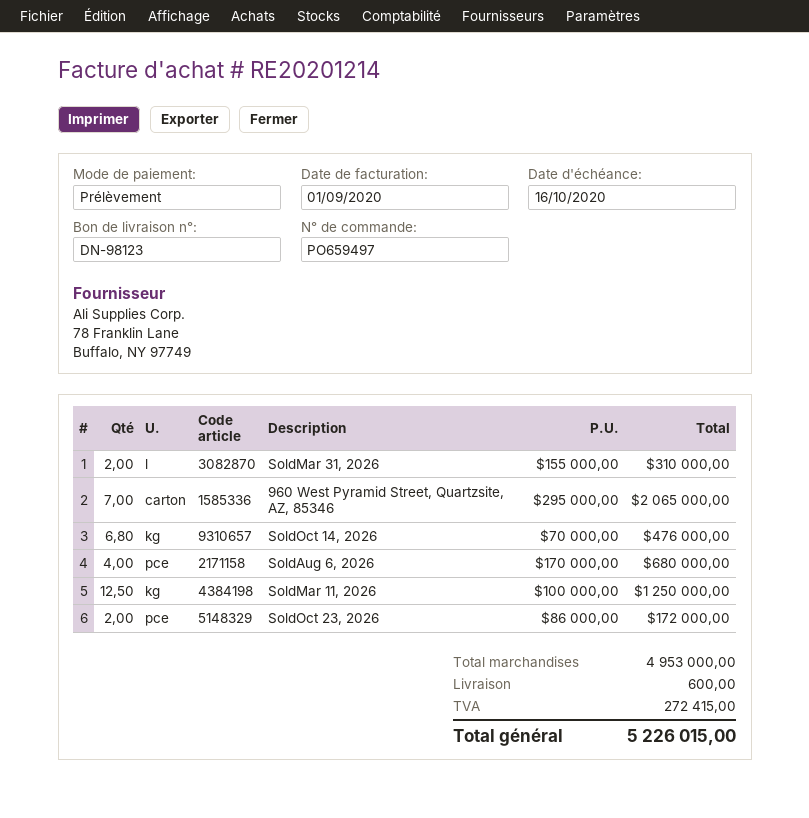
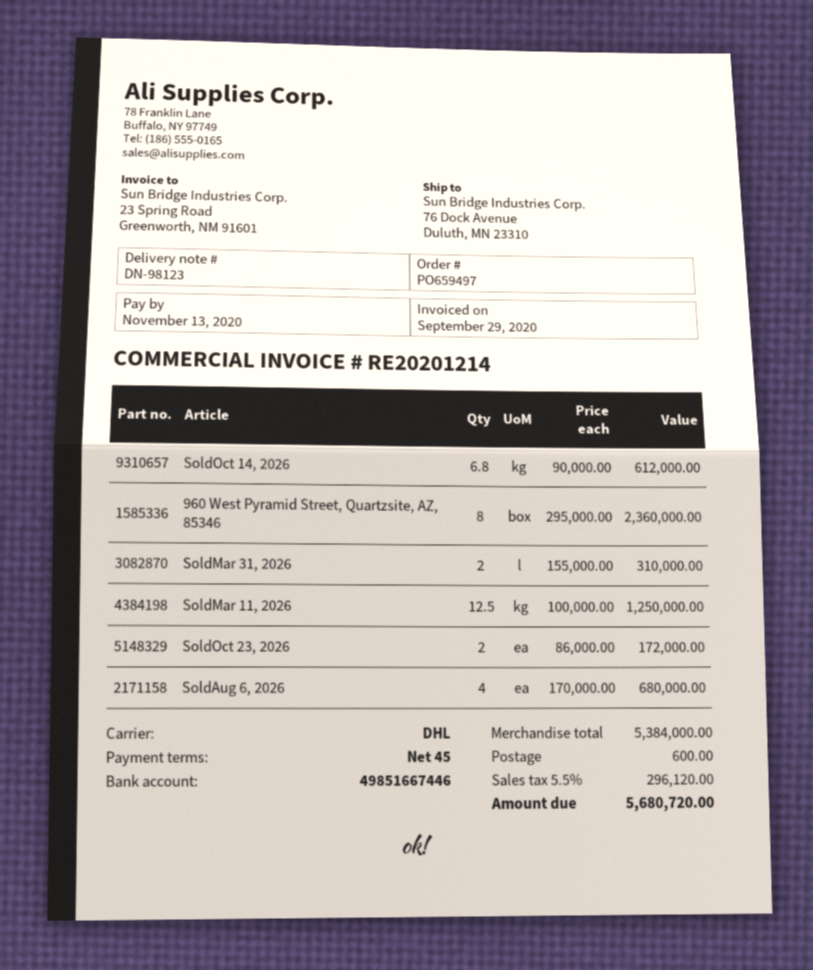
invoice date: 2020-09-01 -> 2020-09-29
due date: 2020-10-16 -> 2020-11-13
960 West Pyramid Street, Quartzsite, AZ, 85346: 7 x 295000.00 = 2065000.00 -> 8 x 295000.00 = 2360000.00
SoldOct 14, 2026: 6.8 x 70000.00 = 476000.00 -> 6.8 x 90000.00 = 612000.00
subtotal: 4953000.00 -> 5384000.00
tax: 272415.00 -> 296120.00
total: 5226015.00 -> 5680720.00

